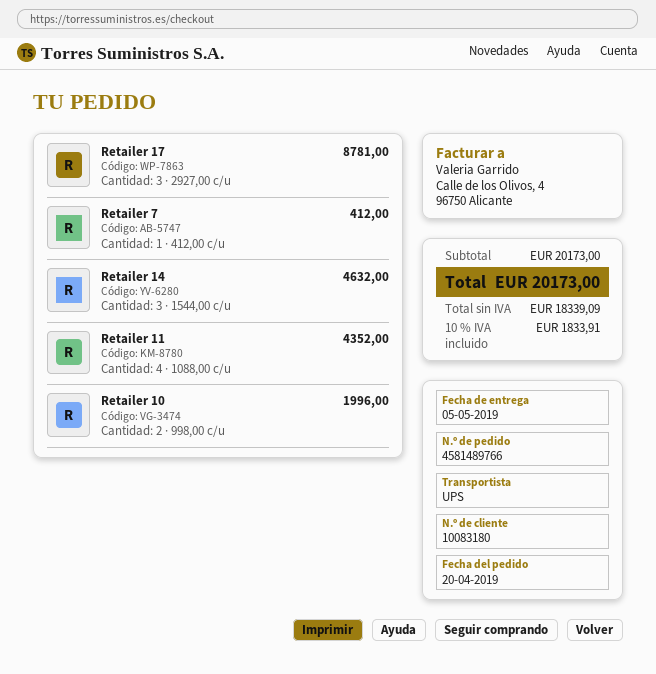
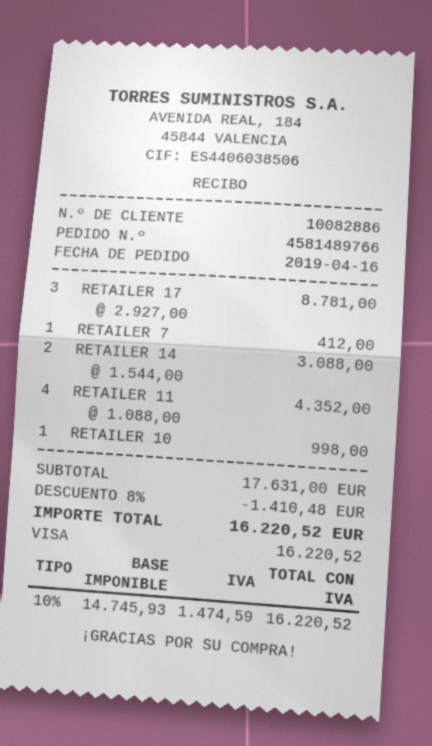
order date: 2019-04-20 -> 2019-04-16
customer number: 10083180 -> 10082886
Retailer 14: 3 x 1544.00 = 4632.00 -> 2 x 1544.00 = 3088.00
Retailer 10: 2 x 998.00 = 1996.00 -> 1 x 998.00 = 998.00
subtotal: 20173.00 -> 17631.00
discount: none -> 8% = 1410.48
net: 18339.09 -> 14745.93
tax: 10% = 1833.91 -> 10% = 1474.59
total: 20173.00 -> 16220.52

